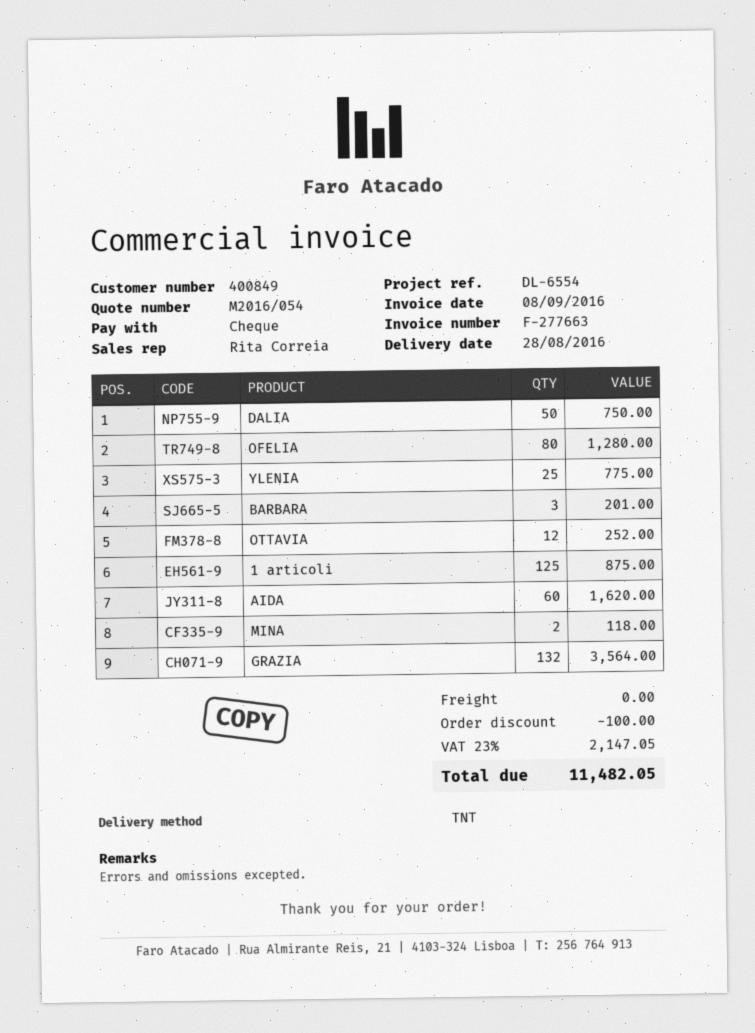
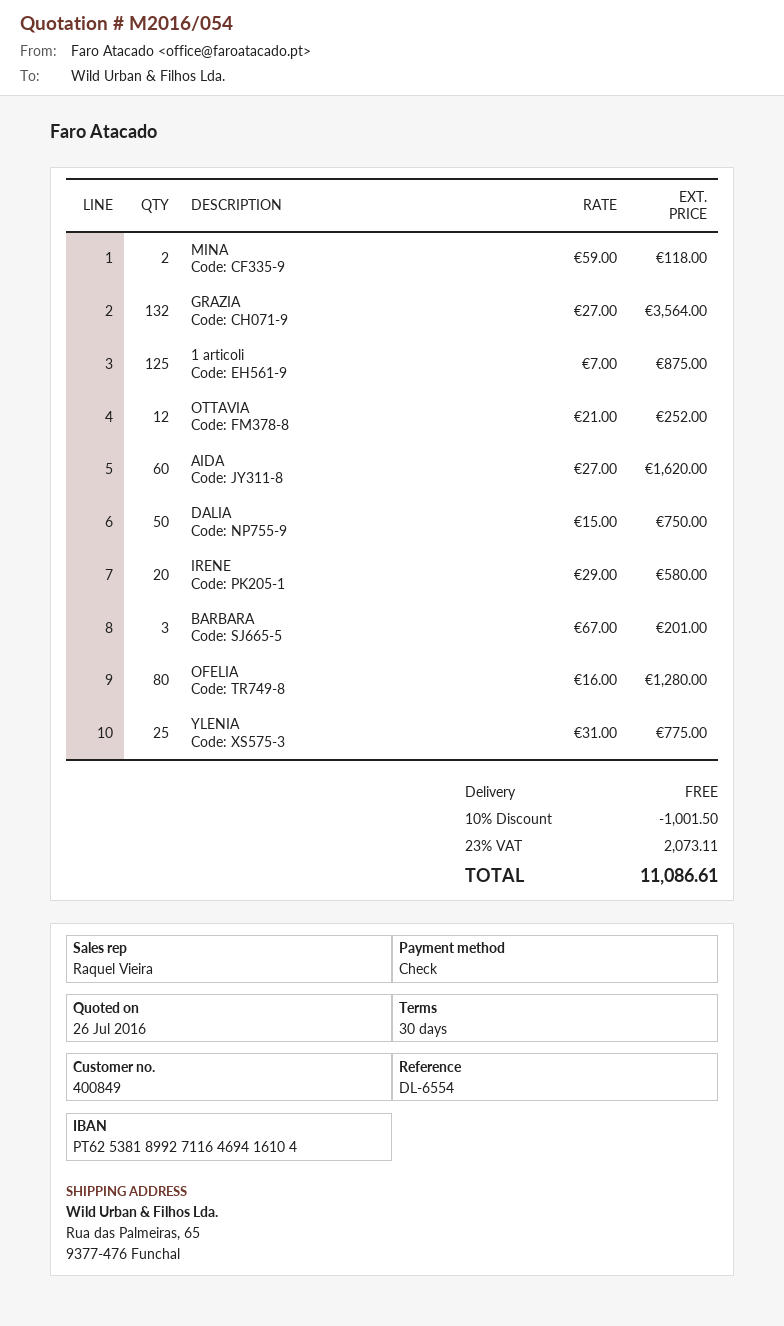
sales rep: Rita Correia -> Raquel Vieira
IRENE: none -> 20 for 580.00
discount: 100.00 -> 1001.50
tax: 23% = 2147.05 -> 23% = 2073.11
total: 11482.05 -> 11086.61

